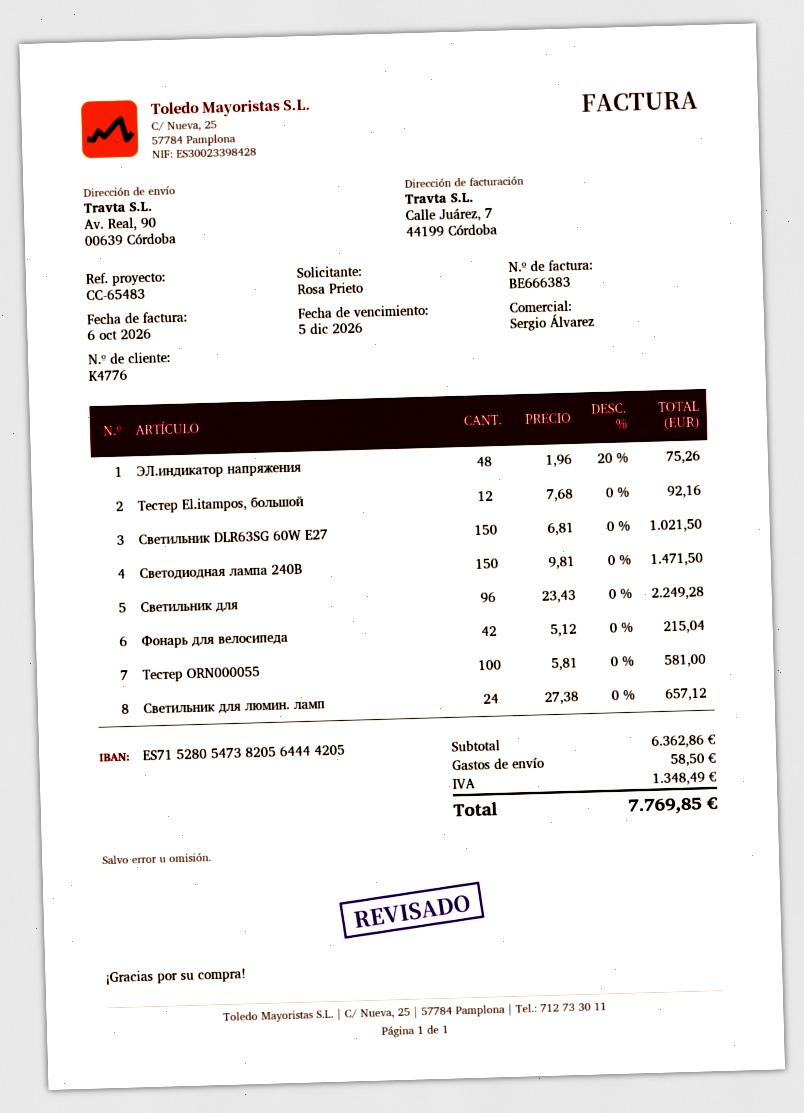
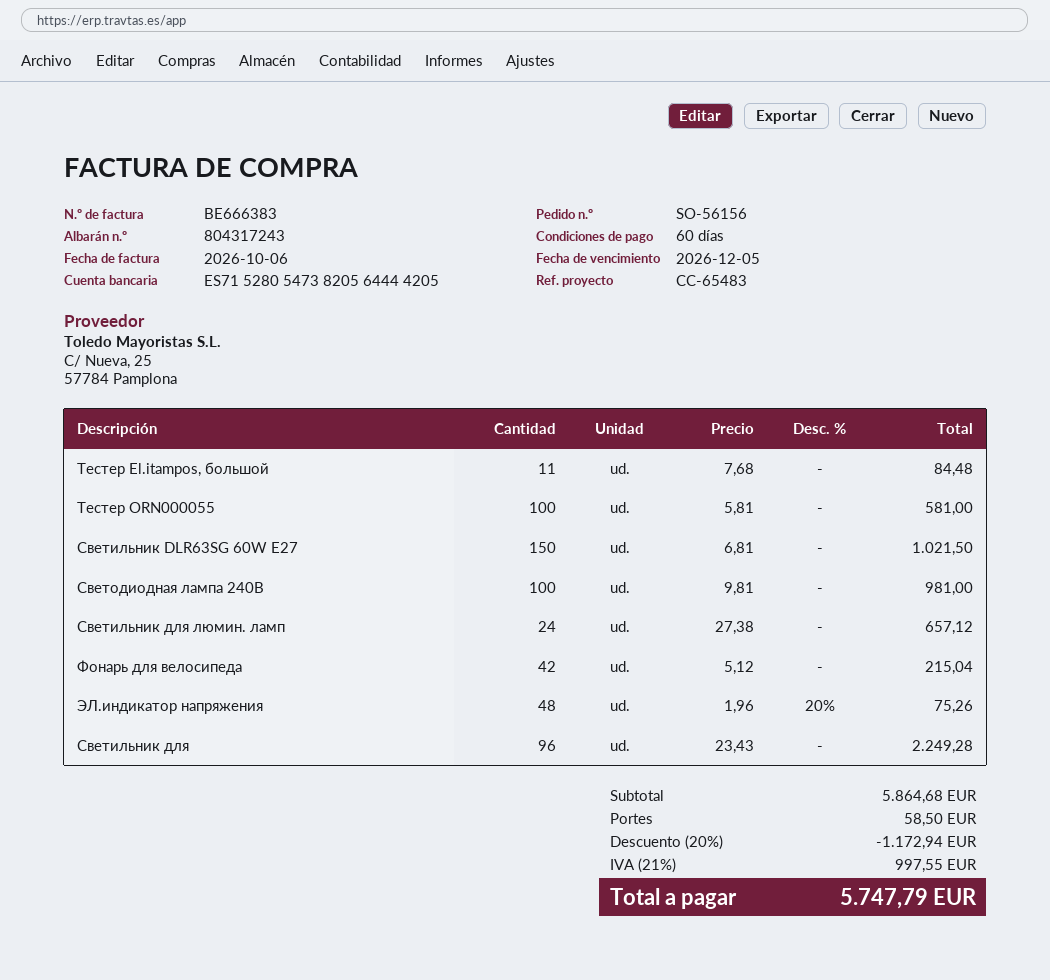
Тестер El.itampos, большой: 12 x 7.68 = 92.16 -> 11 x 7.68 = 84.48
Светодиодная лампа 240В: 150 x 9.81 = 1471.50 -> 100 x 9.81 = 981.00
subtotal: 6362.86 -> 5864.68
discount: none -> 20% = 1172.94
tax: 1348.49 -> 997.55
total: 7769.85 -> 5747.79

